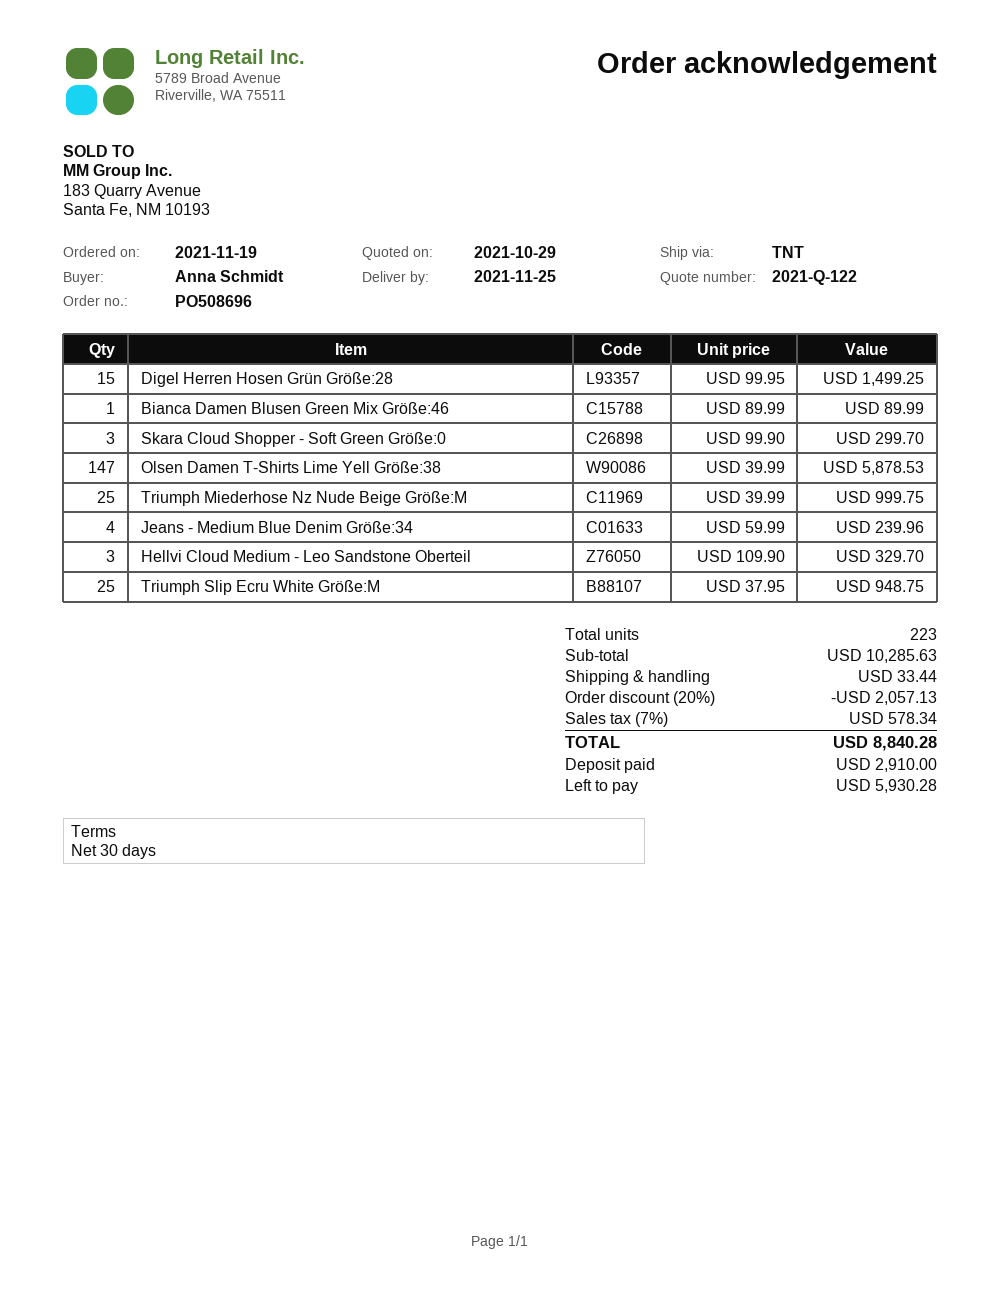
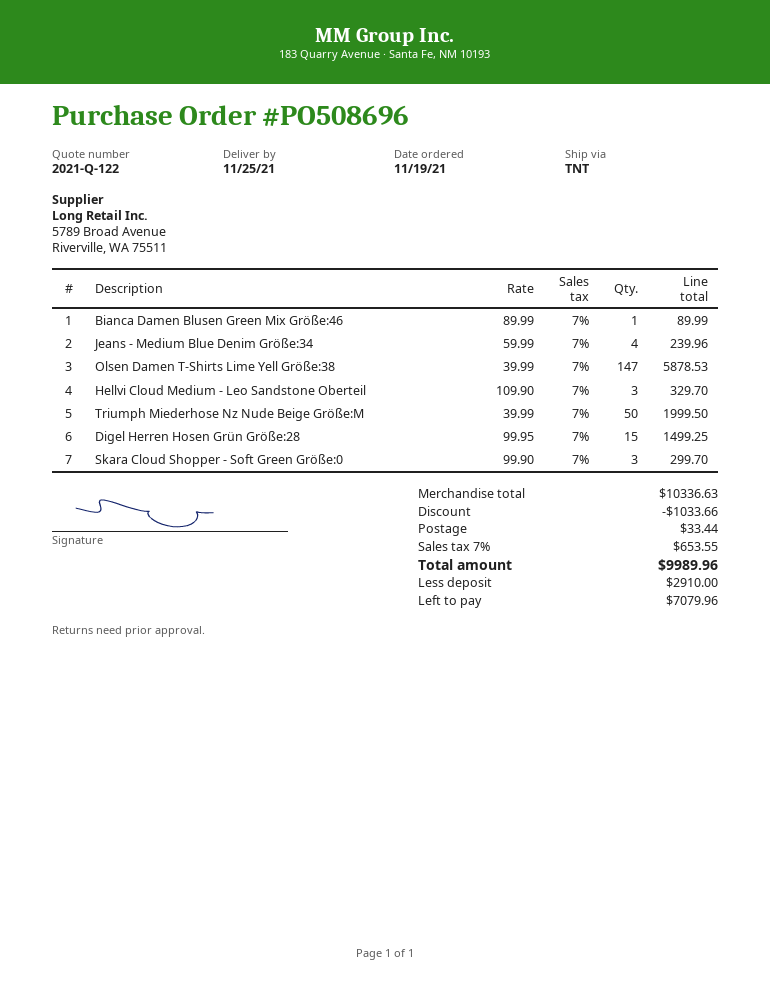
Triumph Miederhose Nz Nude Beige Größe:M: 25 x 39.99 = 999.75 -> 50 x 39.99 = 1999.50
Triumph Slip Ecru White Größe:M: 25 x 37.95 = 948.75 -> none
subtotal: 10285.63 -> 10336.63
discount: 2057.13 -> 1033.66
tax: 7% = 578.34 -> 7% = 653.55
total: 8840.28 -> 9989.96
balance: 5930.28 -> 7079.96

